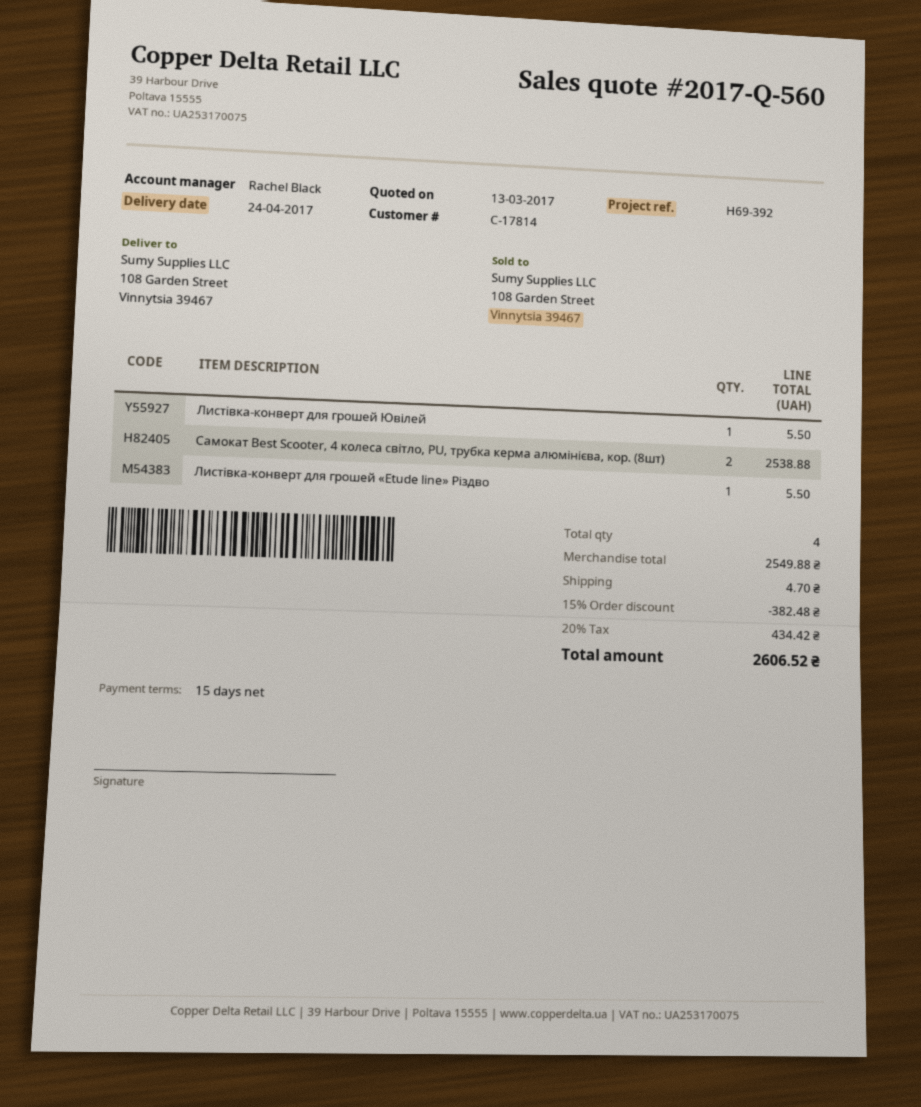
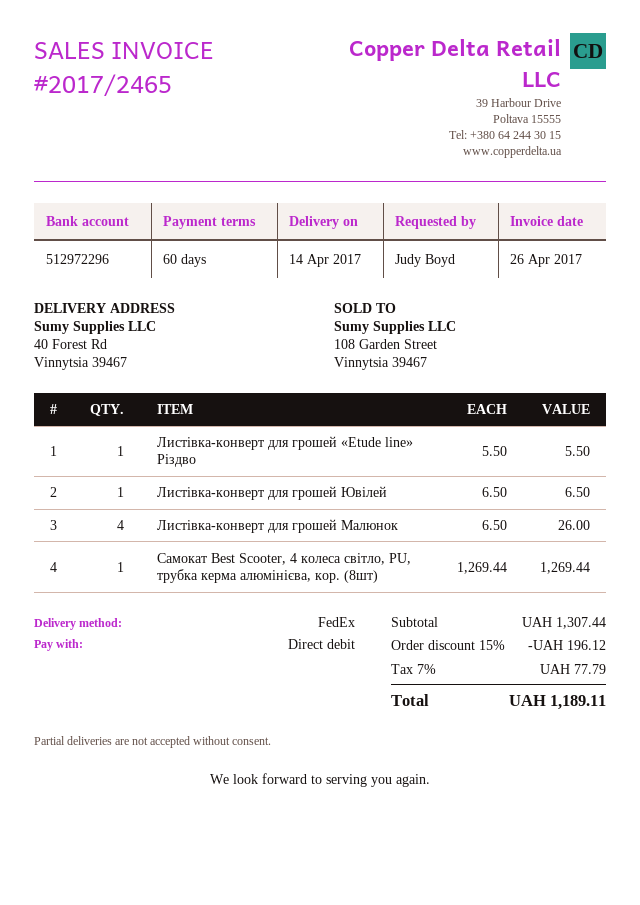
delivery date: 2017-04-24 -> 2017-04-14
payment terms: 15 days -> 60 days
ship to: 108 Garden Street, Vinnytsia 39467 -> 40 Forest Rd, Vinnytsia 39467
Листівка-конверт для грошей Ювілей: 1 for 5.50 -> 1 for 6.50
Самокат Best Scooter, 4 колеса світло, PU, трубка керма алюмінієва, кор. (8шт): 2 for 2538.88 -> 1 for 1269.44
Листівка-конверт для грошей Малюнок: none -> 4 for 26.00
subtotal: 2549.88 -> 1307.44
discount: 15% = 382.48 -> 15% = 196.12
shipping: 4.70 -> none
tax: 20% = 434.42 -> 7% = 77.79
total: 2606.52 -> 1189.11

